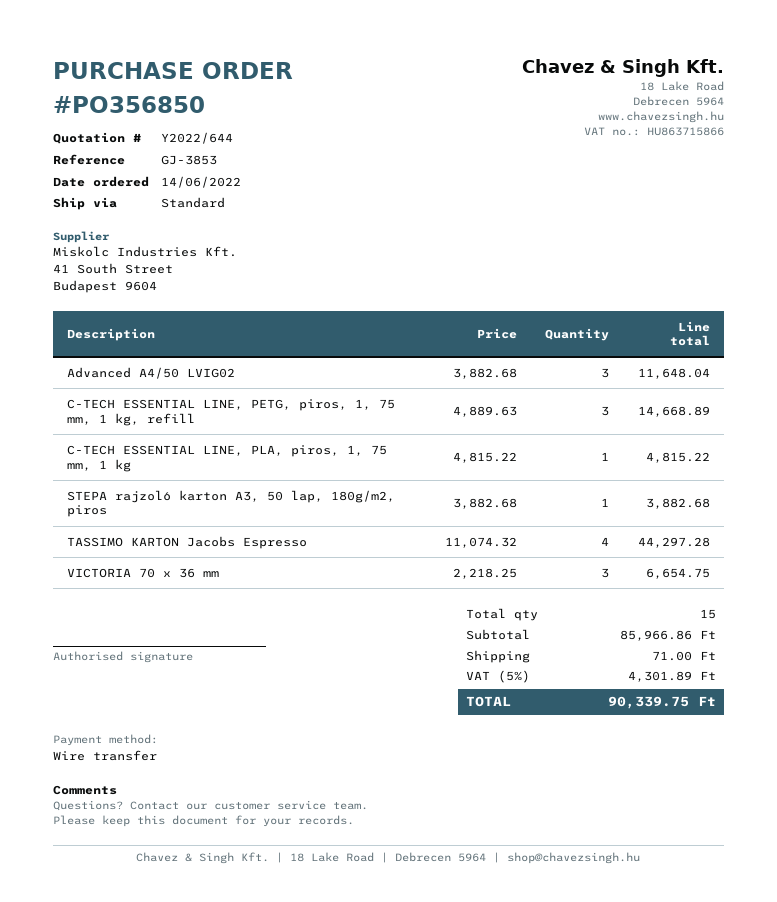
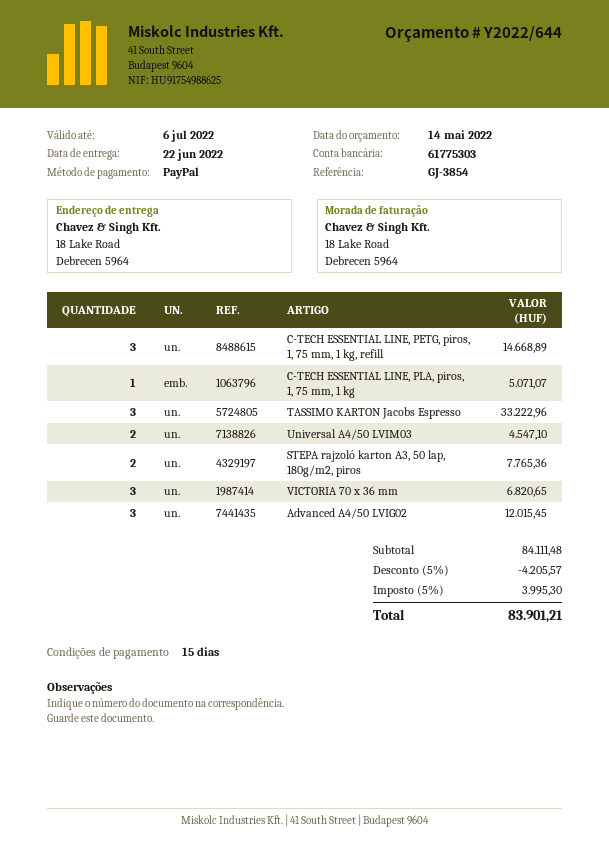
reference: GJ-3853 -> GJ-3854
payment method: bank transfer -> PayPal
Advanced A4/50 LVIG02: 3 for 11648.04 -> 3 for 12015.45
C-TECH ESSENTIAL LINE, PLA, piros, 1, 75 mm, 1 kg: 1 for 4815.22 -> 1 for 5071.07
STEPA rajzoló karton A3, 50 lap, 180g/m2, piros: 1 for 3882.68 -> 2 for 7765.36
TASSIMO KARTON Jacobs Espresso: 4 for 44297.28 -> 3 for 33222.96
VICTORIA 70 x 36 mm: 3 for 6654.75 -> 3 for 6820.65
Universal A4/50 LVIM03: none -> 2 for 4547.10
subtotal: 85966.86 -> 84111.48
discount: none -> 5% = 4205.57
shipping: 71.00 -> none
tax: 5% = 4301.89 -> 5% = 3995.30
total: 90339.75 -> 83901.21

